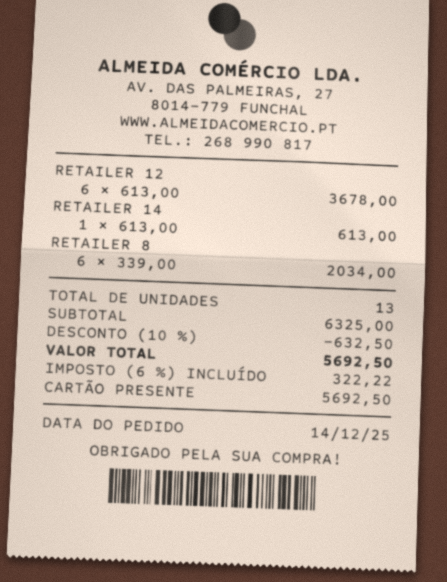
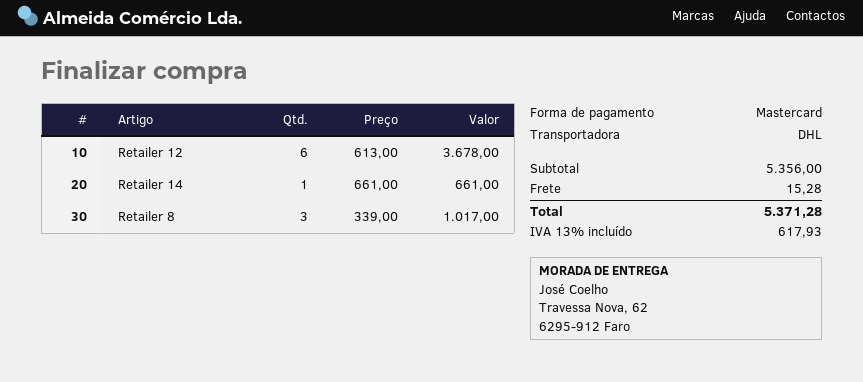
payment method: gift card -> Mastercard
RETAILER 14: 1 x 613.00 = 613.00 -> 1 x 661.00 = 661.00
RETAILER 8: 6 x 339.00 = 2034.00 -> 3 x 339.00 = 1017.00
subtotal: 6325.00 -> 5356.00
discount: 10% = 632.50 -> none
shipping: none -> 15.28
tax: 6% = 322.22 -> 13% = 617.93
total: 5692.50 -> 5371.28

